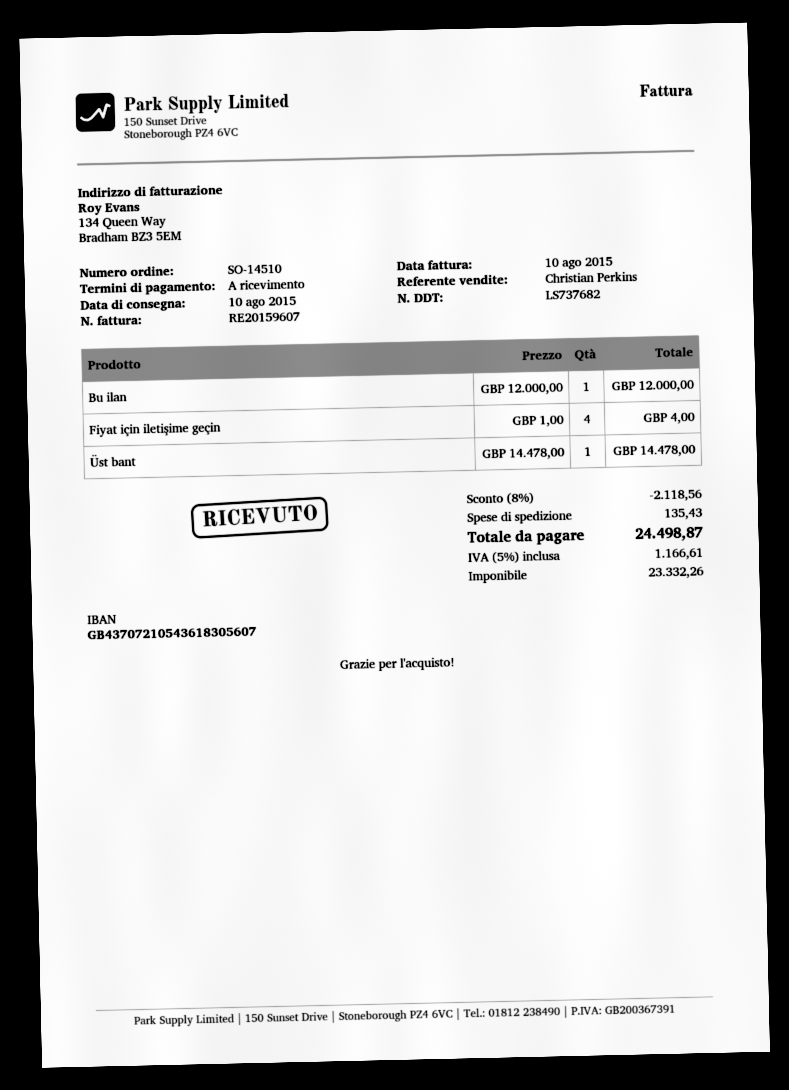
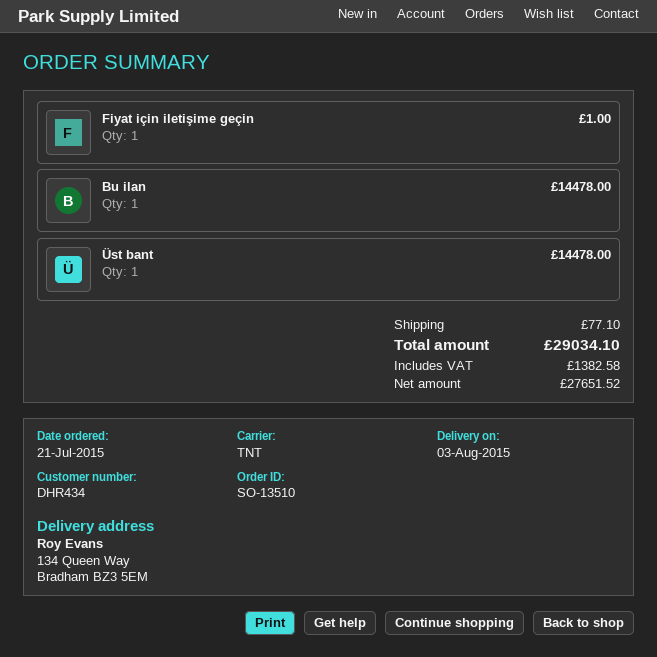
order number: SO-14510 -> SO-13510
delivery date: 2015-08-10 -> 2015-08-03
Bu ilan: 1 for 12000.00 -> 1 for 14478.00
Fiyat için iletişime geçin: 4 for 4.00 -> 1 for 1.00
discount: 8% = 2118.56 -> none
shipping: 135.43 -> 77.10
net: 23332.26 -> 27651.52
tax: 1166.61 -> 1382.58
total: 24498.87 -> 29034.10

